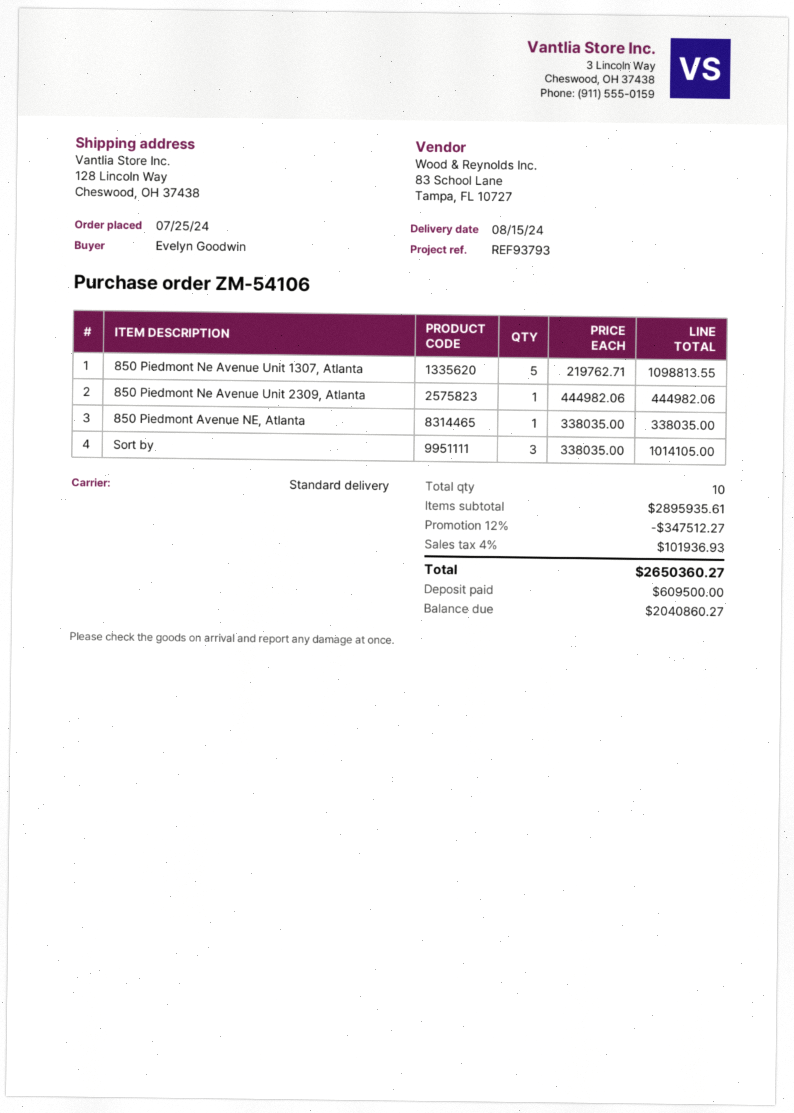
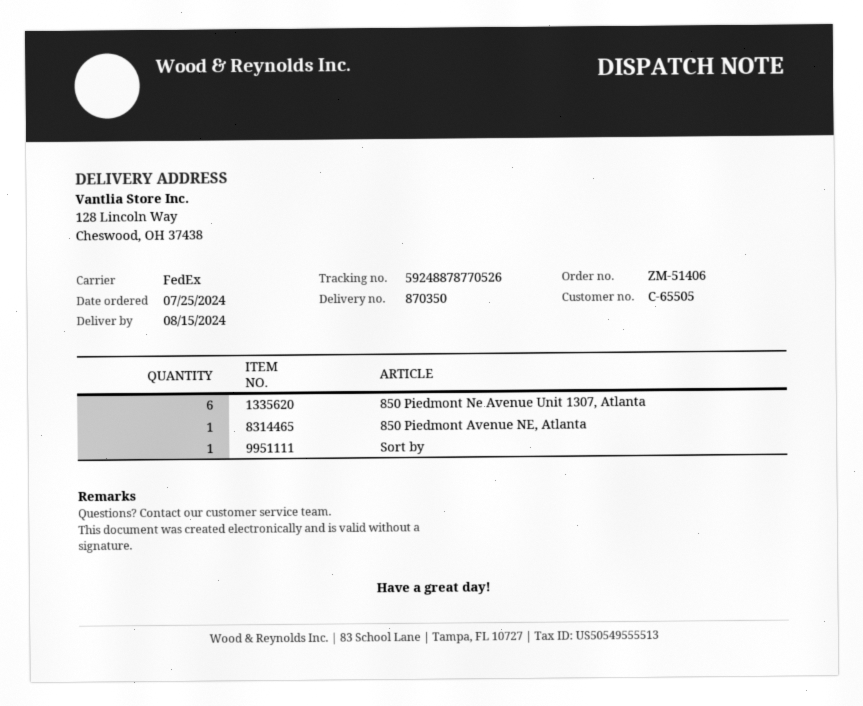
order number: ZM-54106 -> ZM-51406
shipping method: standard -> FedEx
850 Piedmont Ne Avenue Unit 1307, Atlanta: 5 -> 6
850 Piedmont Ne Avenue Unit 2309, Atlanta: 1 -> none
Sort by: 3 -> 1

